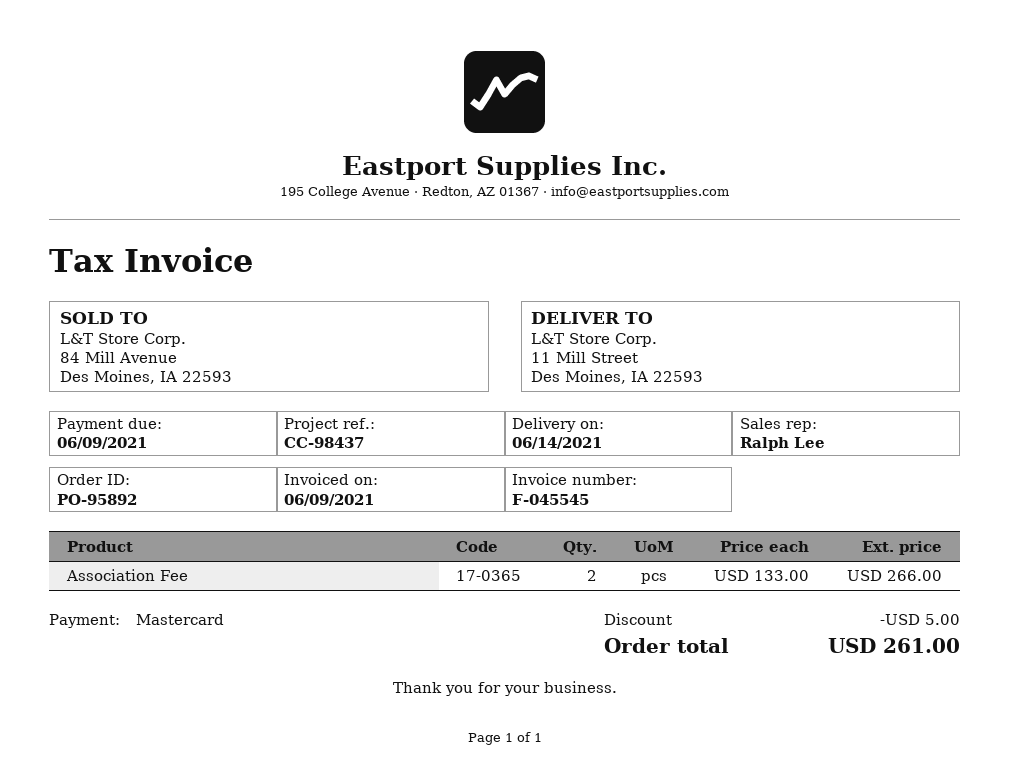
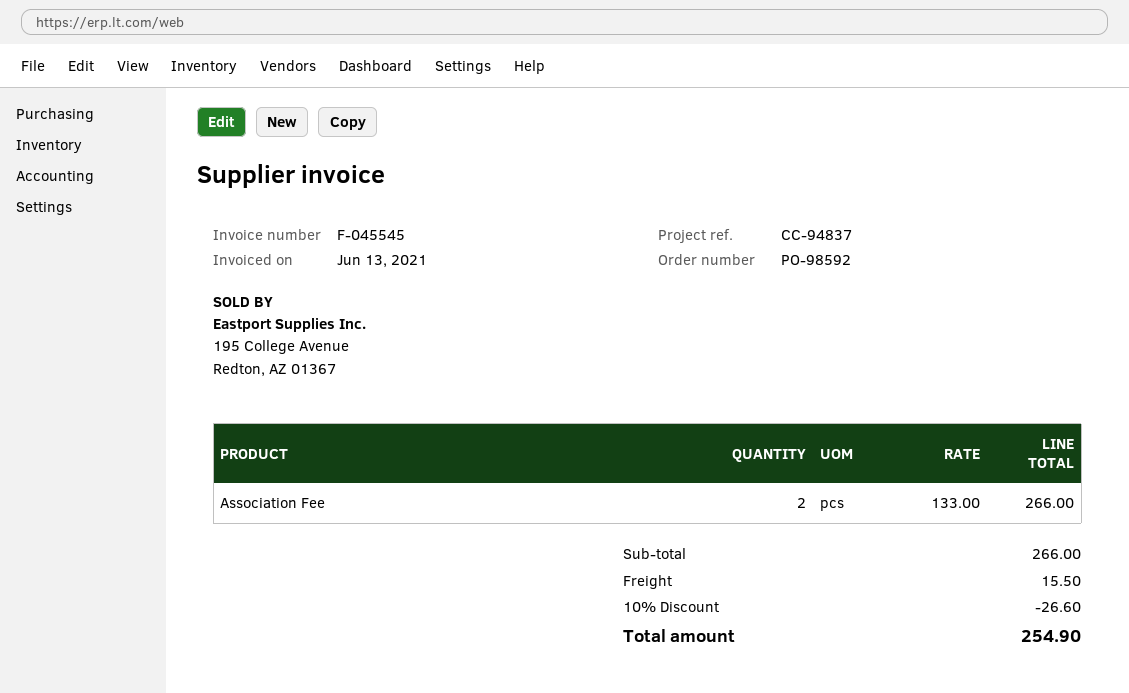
order number: PO-95892 -> PO-98592
invoice date: 2021-06-09 -> 2021-06-13
reference: CC-98437 -> CC-94837
discount: 5.00 -> 26.60
shipping: none -> 15.50
total: 261.00 -> 254.90

